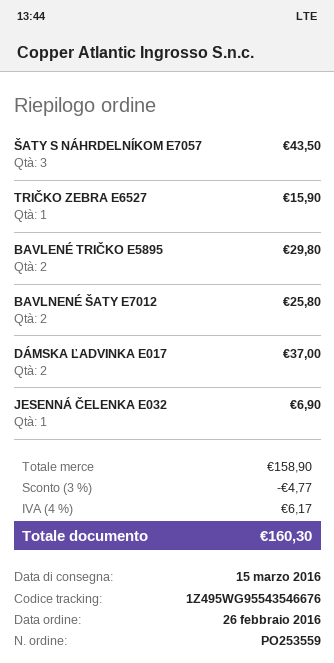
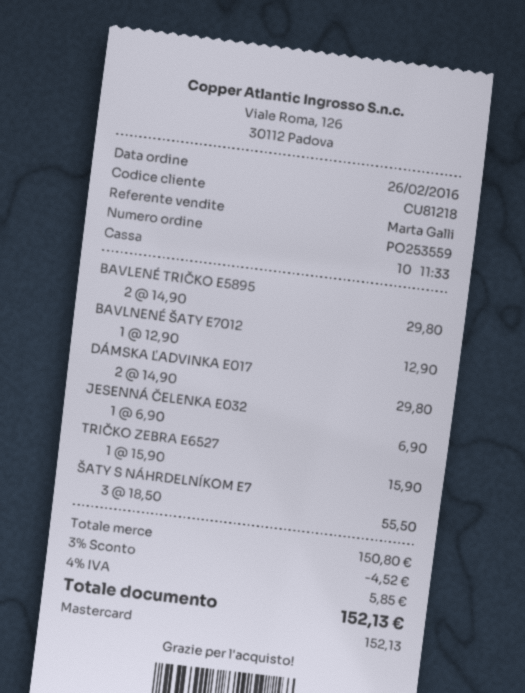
ŠATY S NÁHRDELNÍKOM E7057: 3 for 43.50 -> 3 for 55.50
BAVLNENÉ ŠATY E7012: 2 for 25.80 -> 1 for 12.90
DÁMSKA ĽADVINKA E017: 2 for 37.00 -> 2 for 29.80
subtotal: 158.90 -> 150.80
discount: 3% = 4.77 -> 3% = 4.52
tax: 4% = 6.17 -> 4% = 5.85
total: 160.30 -> 152.13

